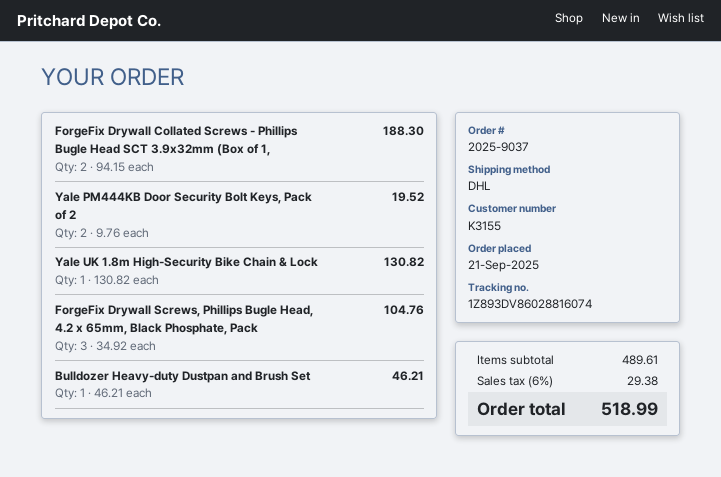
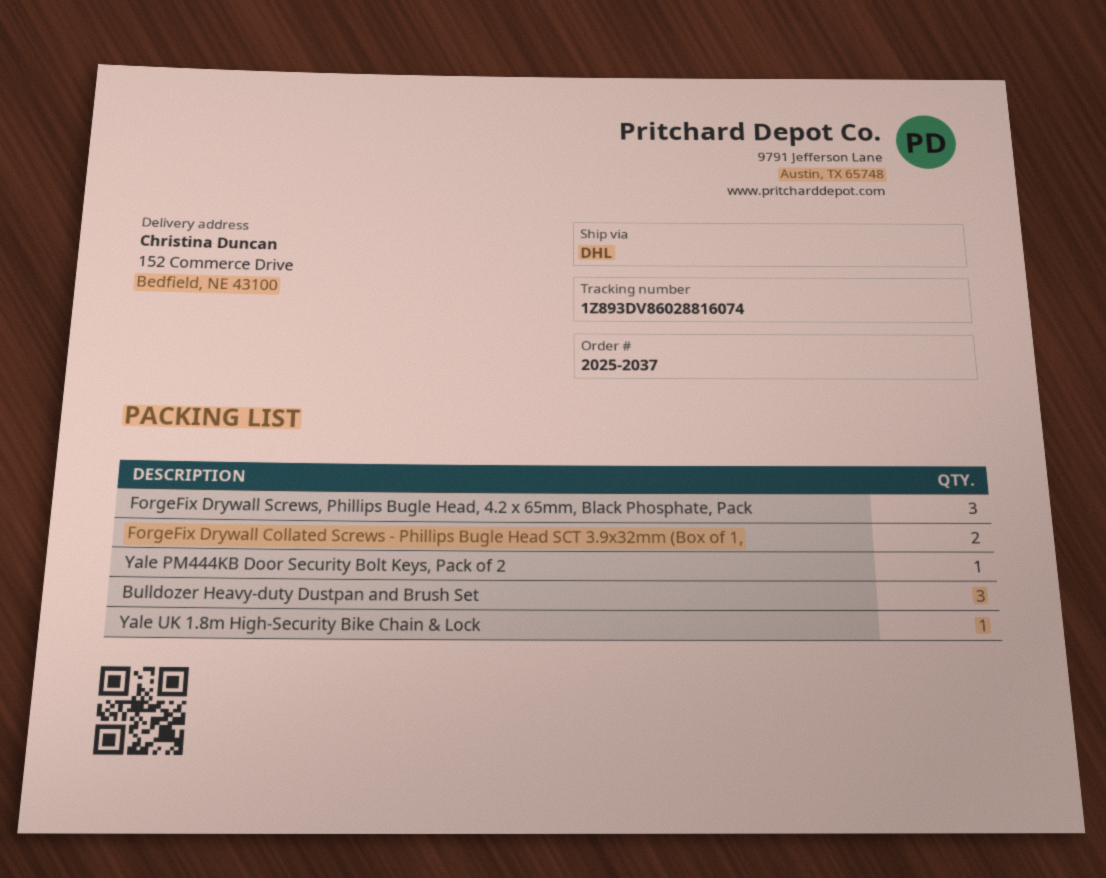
order number: 2025-9037 -> 2025-2037
Yale PM444KB Door Security Bolt Keys, Pack of 2: 2 -> 1
Bulldozer Heavy-duty Dustpan and Brush Set: 1 -> 3

